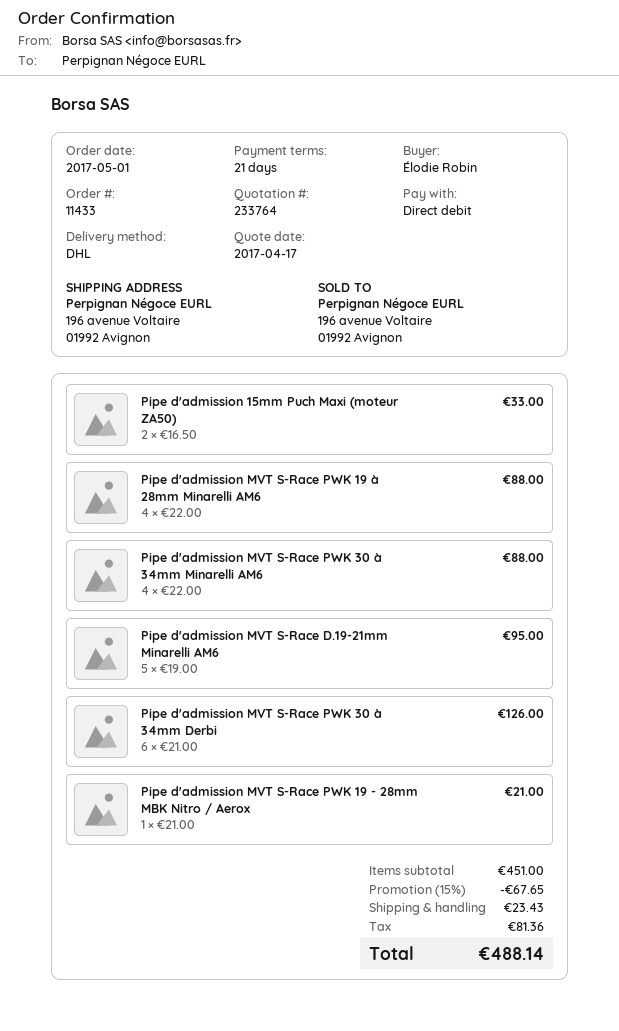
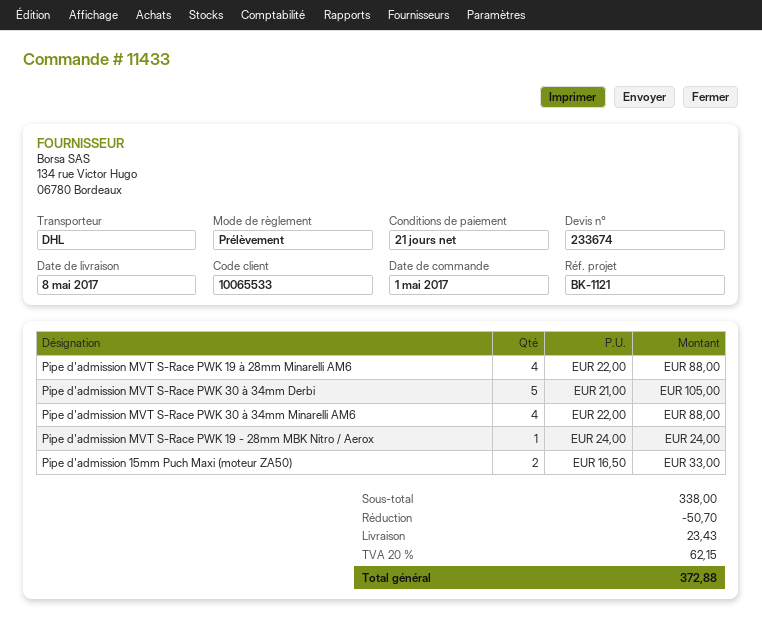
quote number: 233764 -> 233674
Pipe d'admission MVT S-Race D.19-21mm Minarelli AM6: 5 x 19.00 = 95.00 -> none
Pipe d'admission MVT S-Race PWK 30 à 34mm Derbi: 6 x 21.00 = 126.00 -> 5 x 21.00 = 105.00
Pipe d'admission MVT S-Race PWK 19 - 28mm MBK Nitro / Aerox: 1 x 21.00 = 21.00 -> 1 x 24.00 = 24.00
subtotal: 451.00 -> 338.00
discount: 67.65 -> 50.70
tax: 81.36 -> 62.15
total: 488.14 -> 372.88

